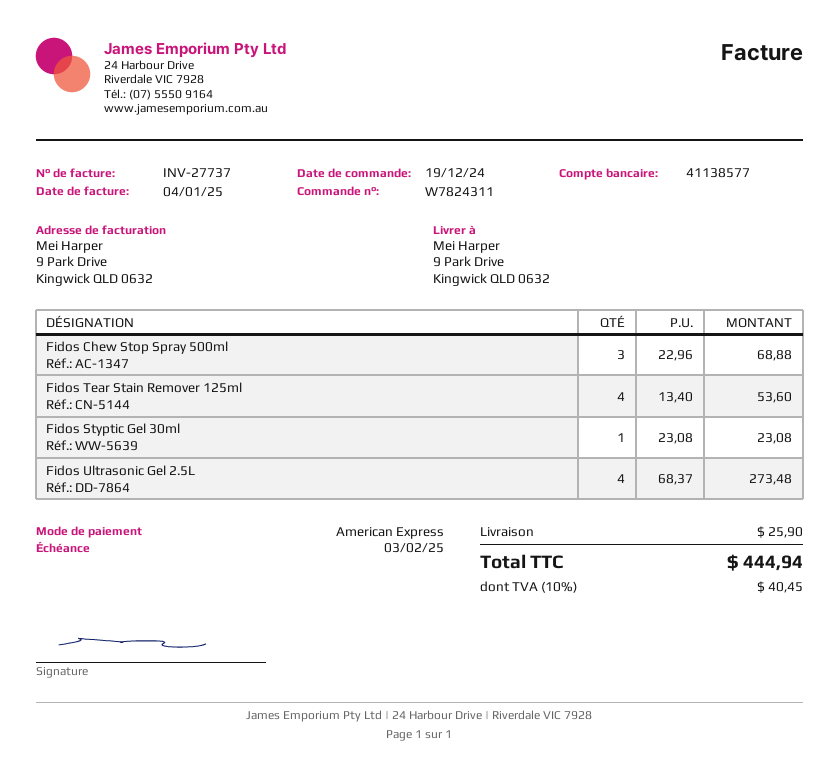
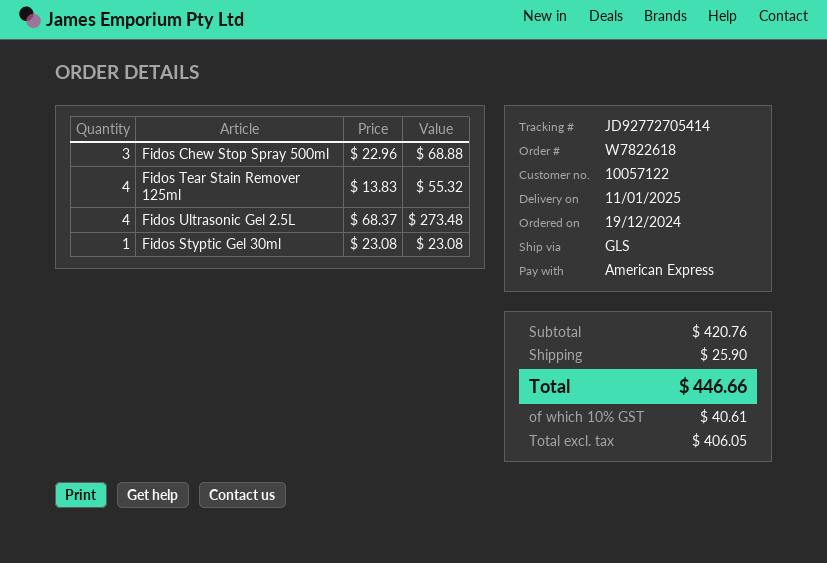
order number: W7824311 -> W7822618
Fidos Tear Stain Remover 125ml: 4 x 13.40 = 53.60 -> 4 x 13.83 = 55.32
tax: 10% = 40.45 -> 10% = 40.61
total: 444.94 -> 446.66

